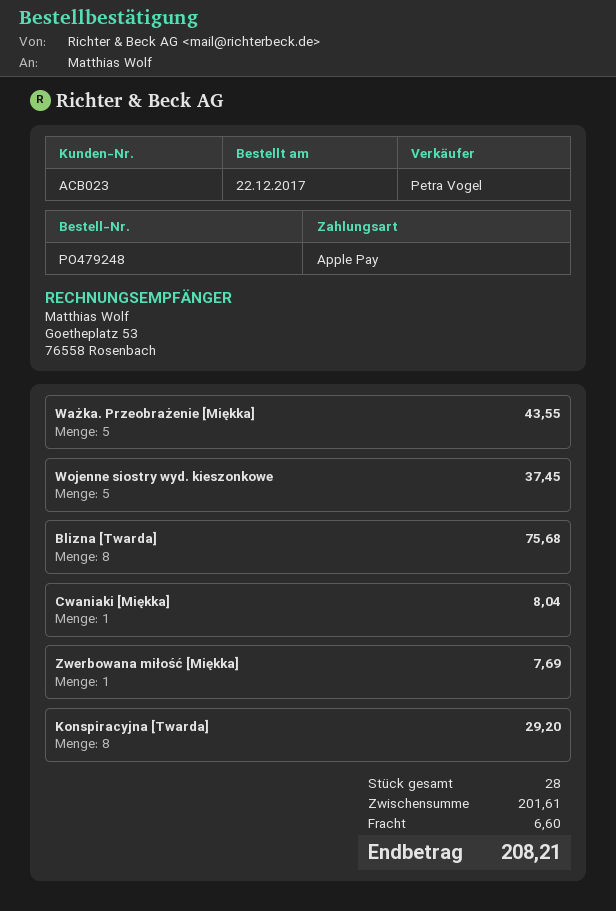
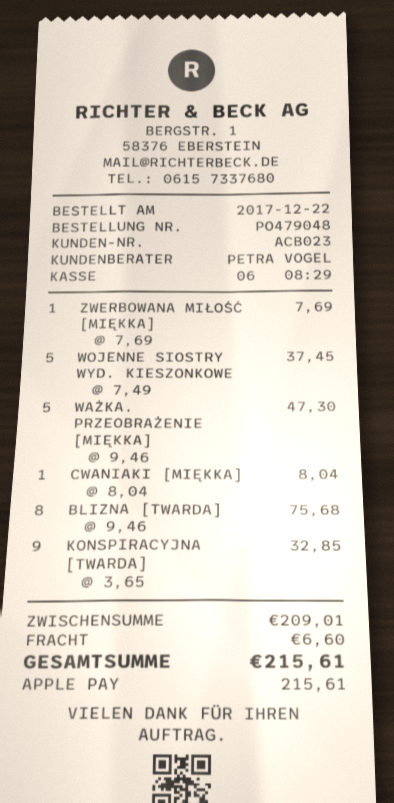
order number: PO479248 -> PO479048
Ważka. Przeobrażenie [Miękka]: 5 for 43.55 -> 5 for 47.30
Konspiracyjna [Twarda]: 8 for 29.20 -> 9 for 32.85
subtotal: 201.61 -> 209.01
total: 208.21 -> 215.61

